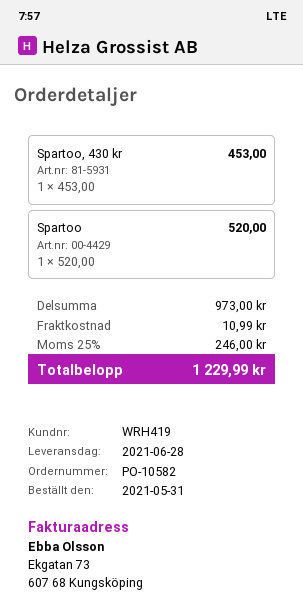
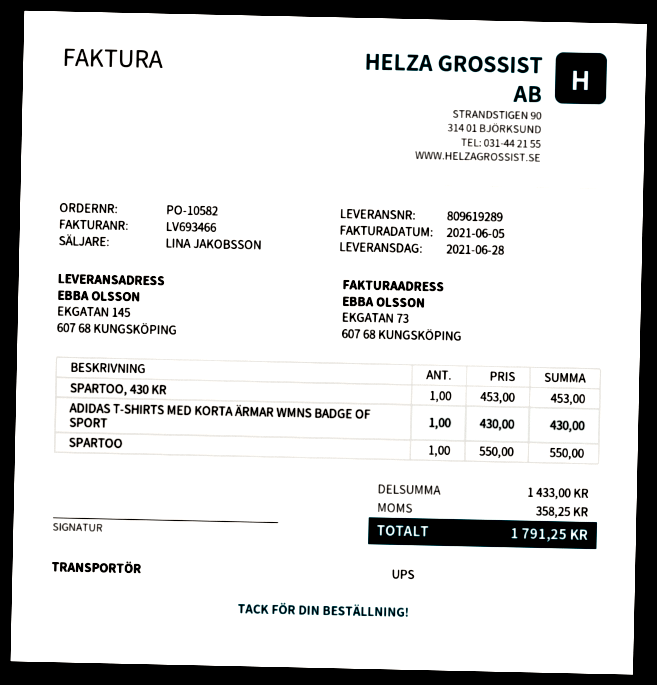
Spartoo: 1 x 520.00 = 520.00 -> 1 x 550.00 = 550.00
ADIDAS T-SHIRTS MED KORTA ÄRMAR WMNS BADGE OF SPORT: none -> 1 x 430.00 = 430.00
subtotal: 973.00 -> 1433.00
shipping: 10.99 -> none
tax: 246.00 -> 358.25
total: 1229.99 -> 1791.25

